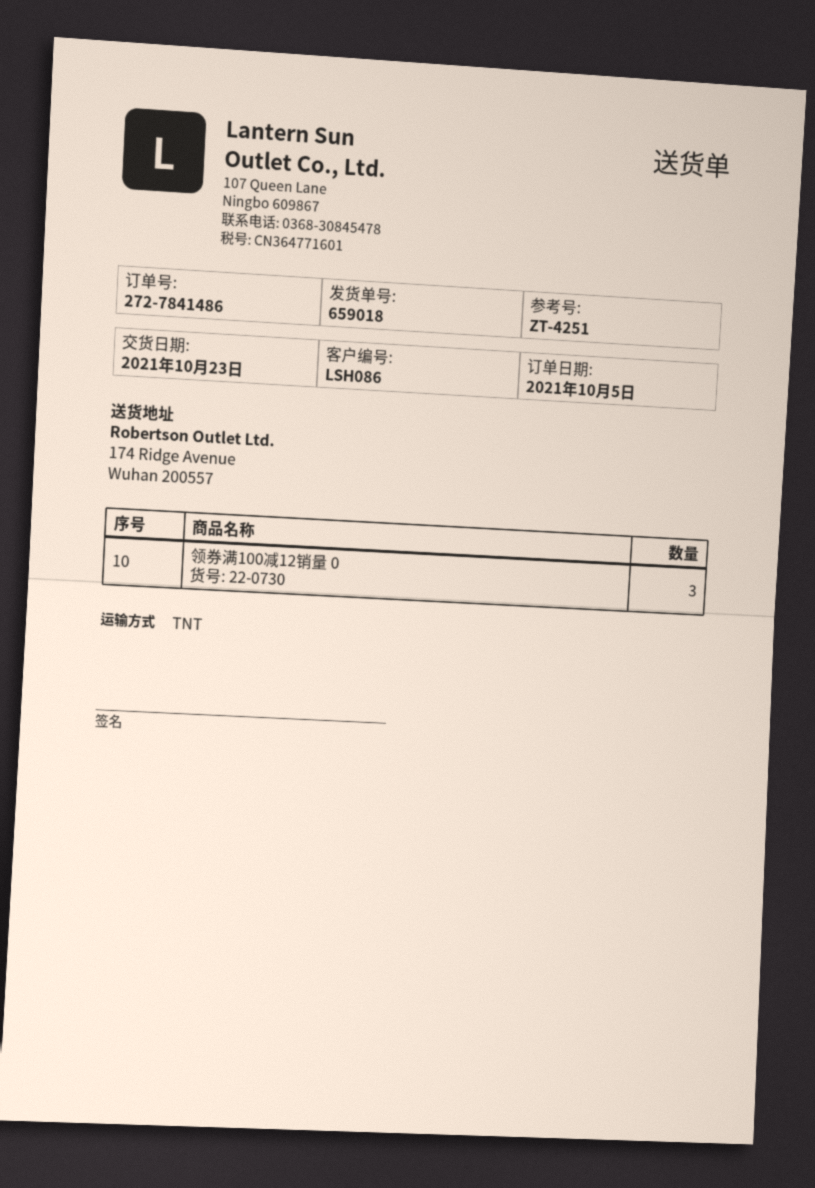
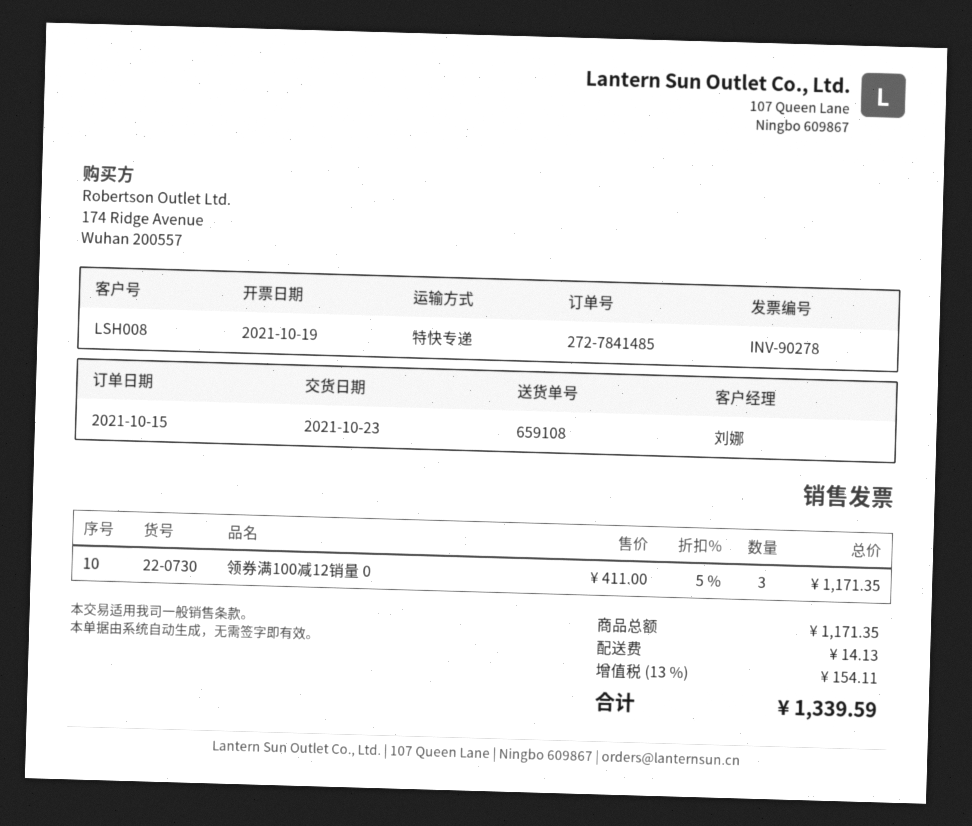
order number: 272-7841486 -> 272-7841485
order date: 2021-10-05 -> 2021-10-15
delivery note number: 659018 -> 659108
customer number: LSH086 -> LSH008
shipping method: TNT -> express

